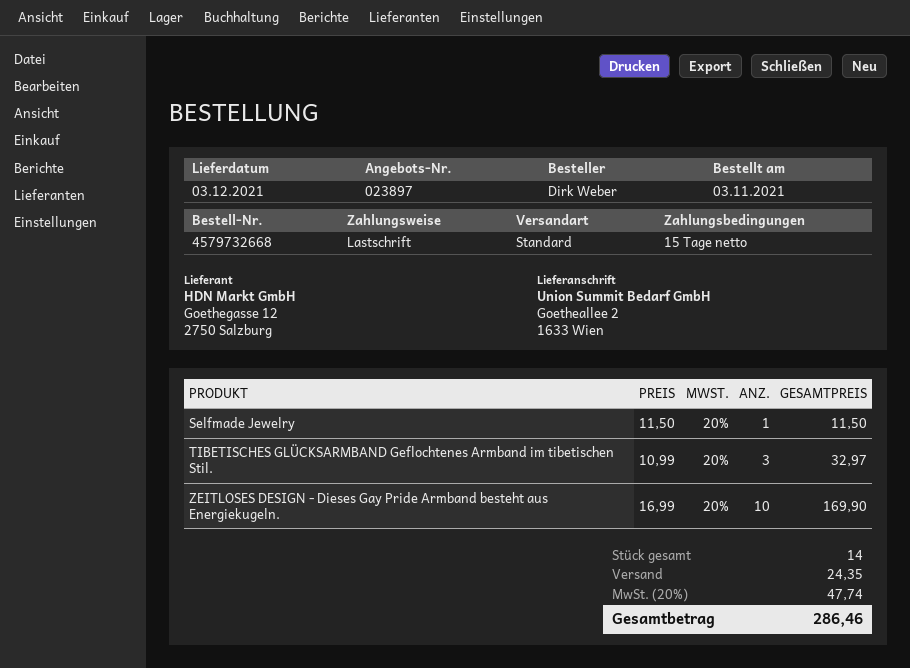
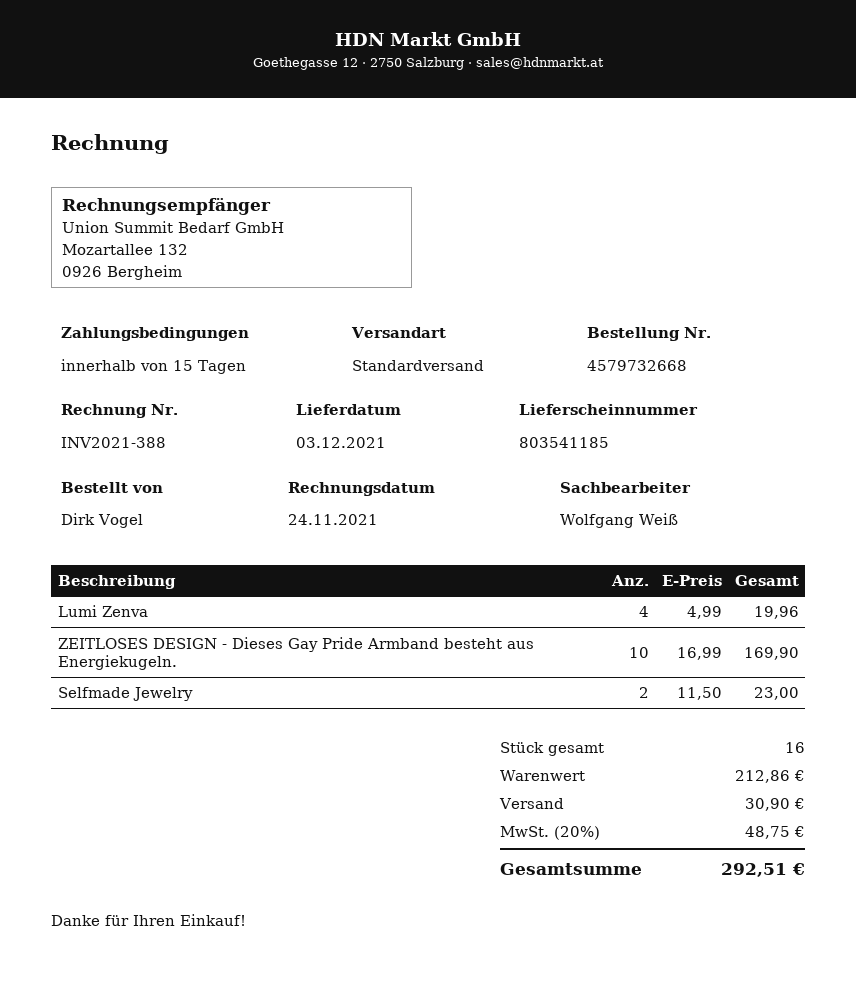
ordered by: Dirk Weber -> Dirk Vogel
Selfmade Jewelry: 1 x 11.50 = 11.50 -> 2 x 11.50 = 23.00
TIBETISCHES GLÜCKSARMBAND Geflochtenes Armband im tibetischen Stil.: 3 x 10.99 = 32.97 -> none
Lumi Zenva: none -> 4 x 4.99 = 19.96
total quantity: 14 -> 16
shipping: 24.35 -> 30.90
tax: 20% = 47.74 -> 20% = 48.75
total: 286.46 -> 292.51

